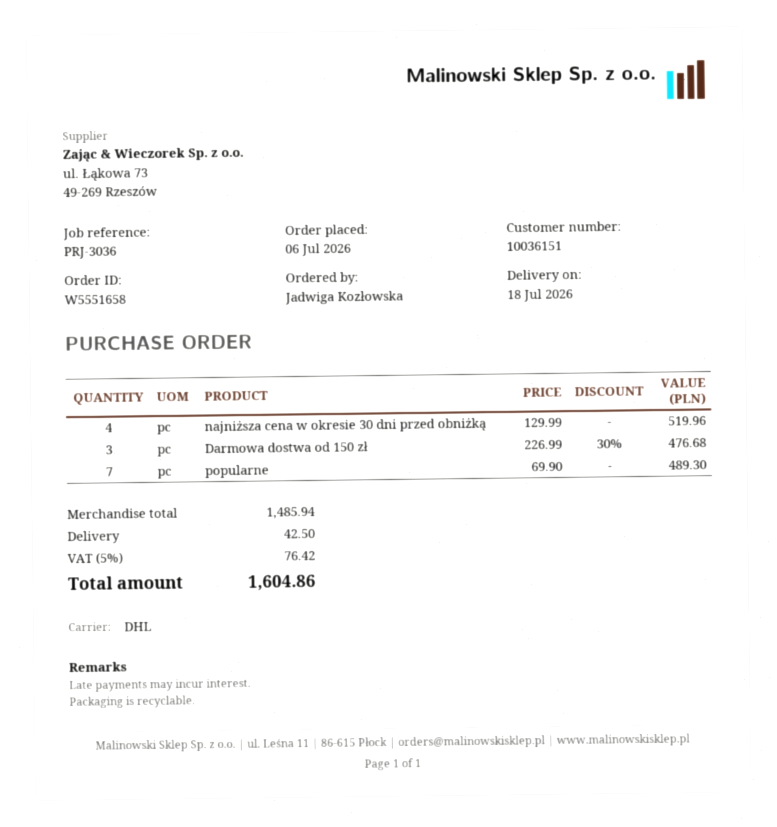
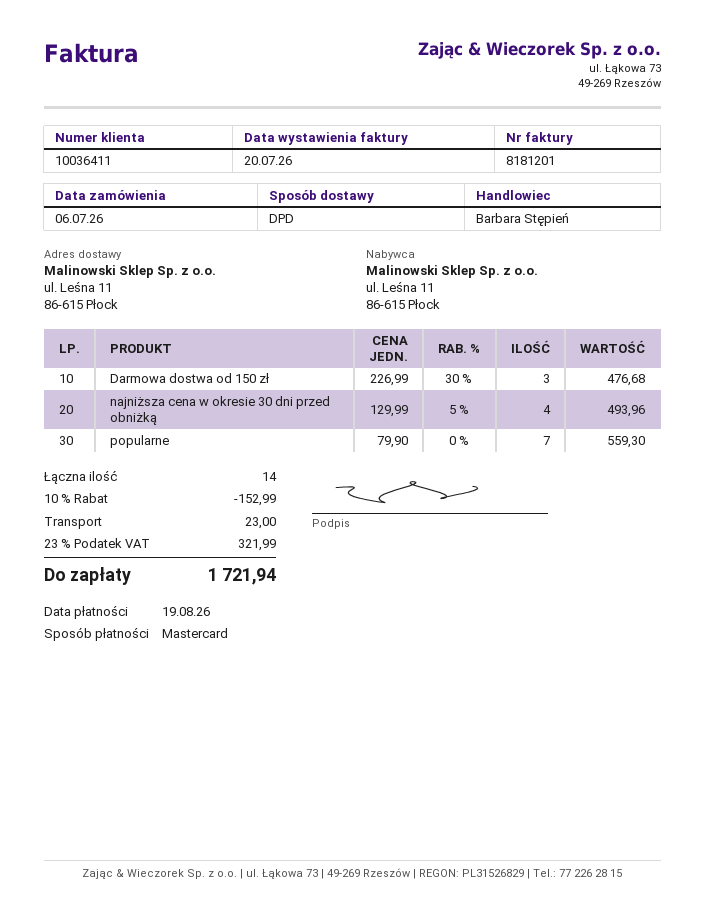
customer number: 10036151 -> 10036411
shipping method: DHL -> DPD
najniższa cena w okresie 30 dni przed obniżką: 4 x 129.99 = 519.96 -> 4 x 129.99 - 5% = 493.96
popularne: 7 x 69.90 = 489.30 -> 7 x 79.90 = 559.30
discount: none -> 10% = 152.99
shipping: 42.50 -> 23.00
tax: 5% = 76.42 -> 23% = 321.99
total: 1604.86 -> 1721.94

